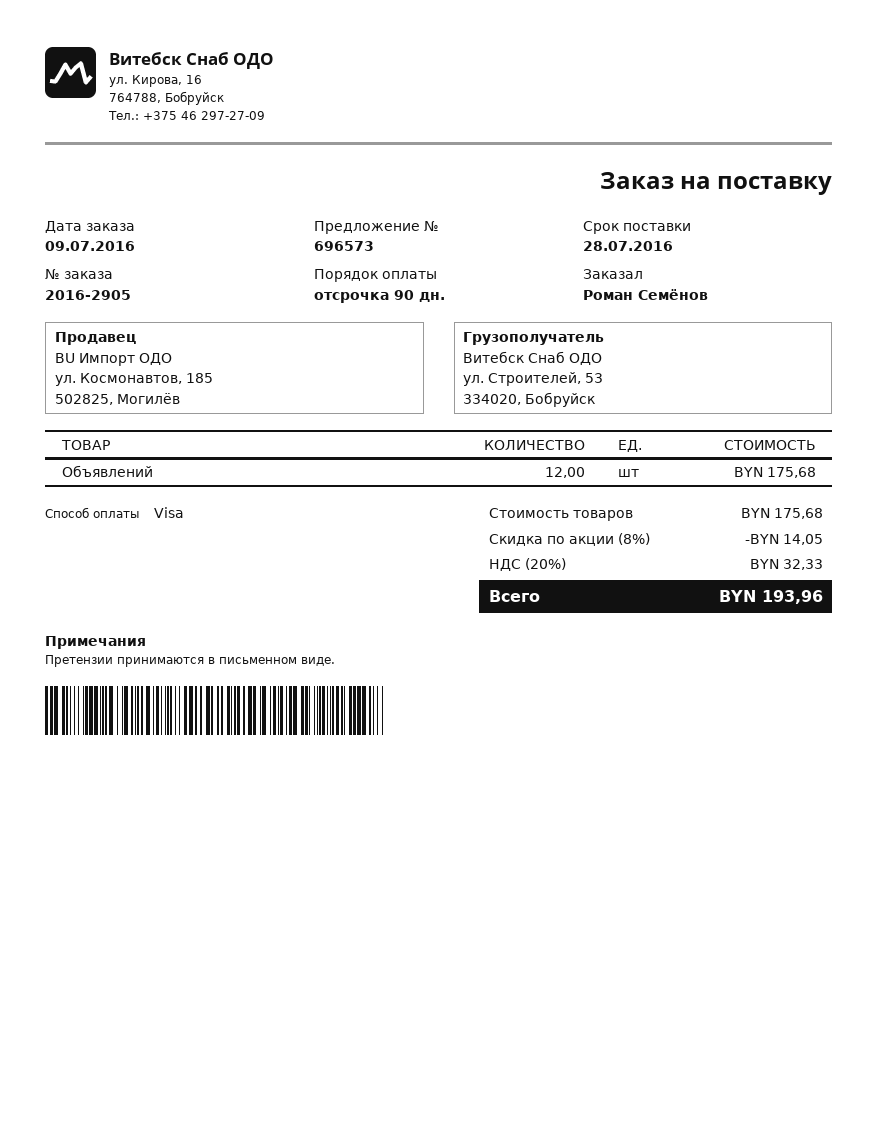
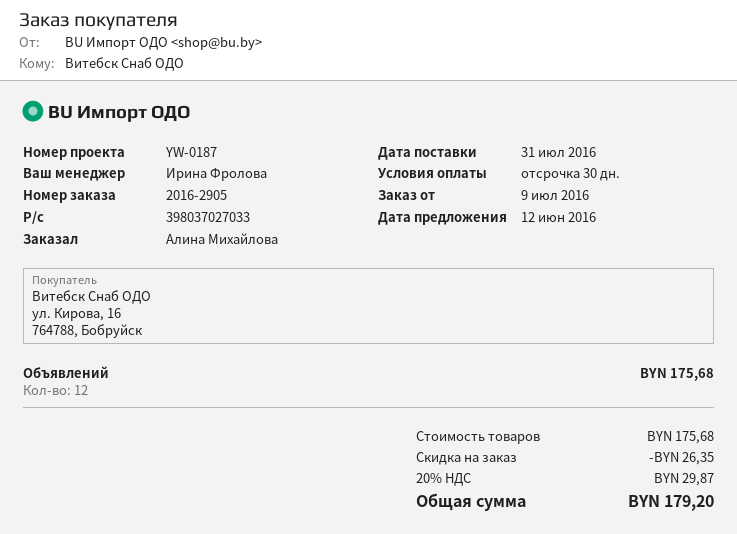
delivery date: 2016-07-28 -> 2016-07-31
payment terms: 90 days -> 30 days
ordered by: Роман Семёнов -> Алина Михайлова
discount: 14.05 -> 26.35
tax: 20% = 32.33 -> 20% = 29.87
total: 193.96 -> 179.20

